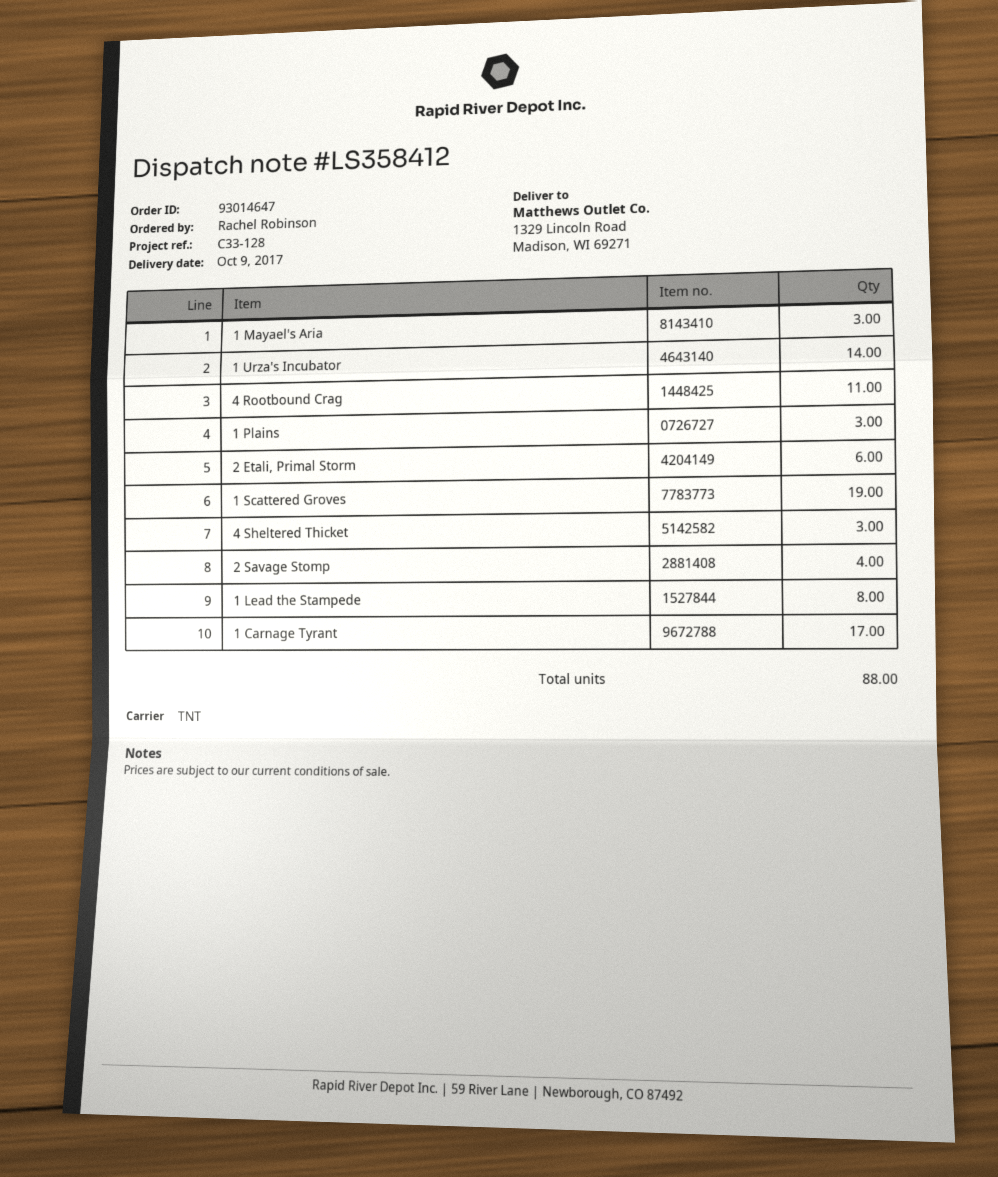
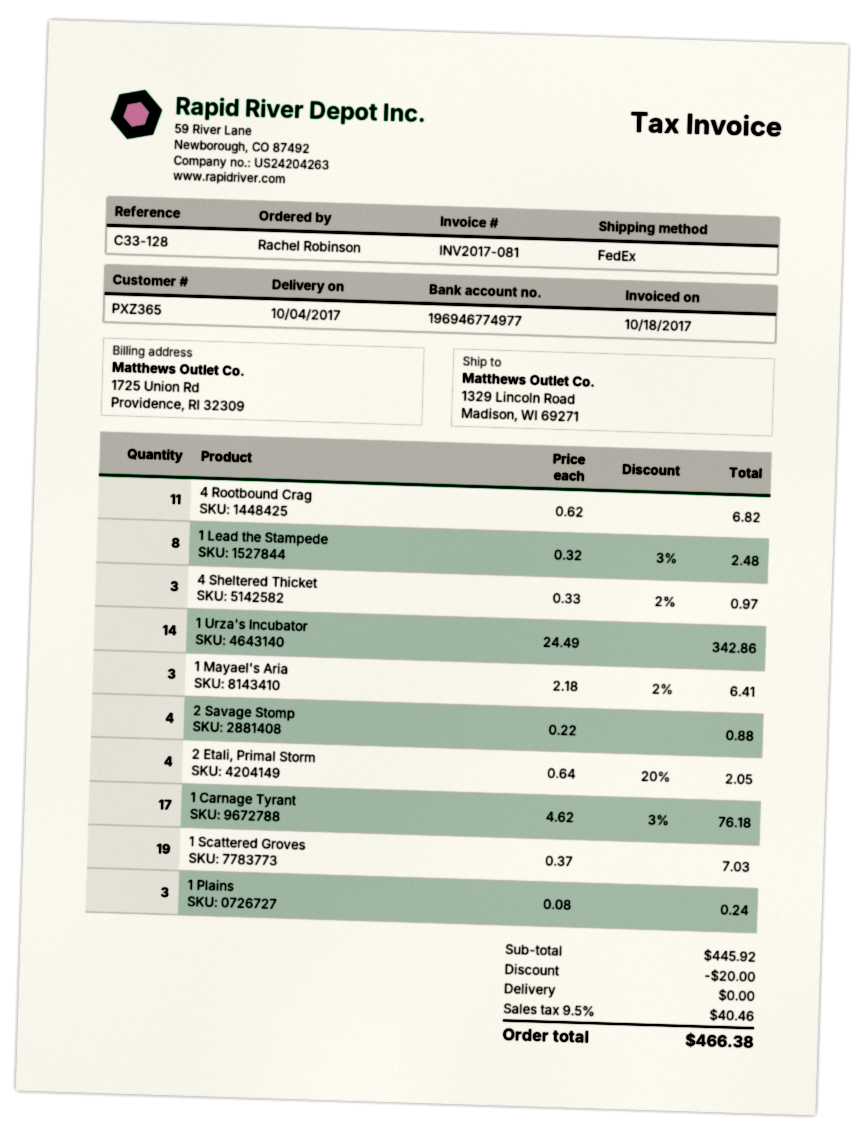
delivery date: 2017-10-09 -> 2017-10-04
shipping method: TNT -> FedEx
2 Etali, Primal Storm: 6 -> 4

